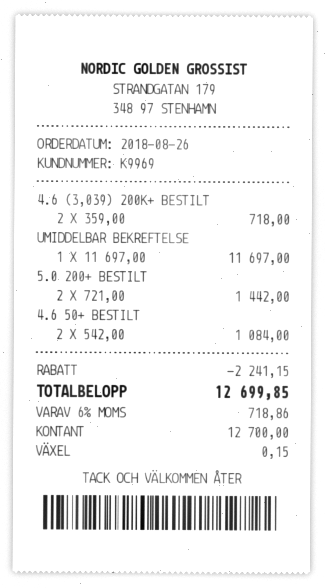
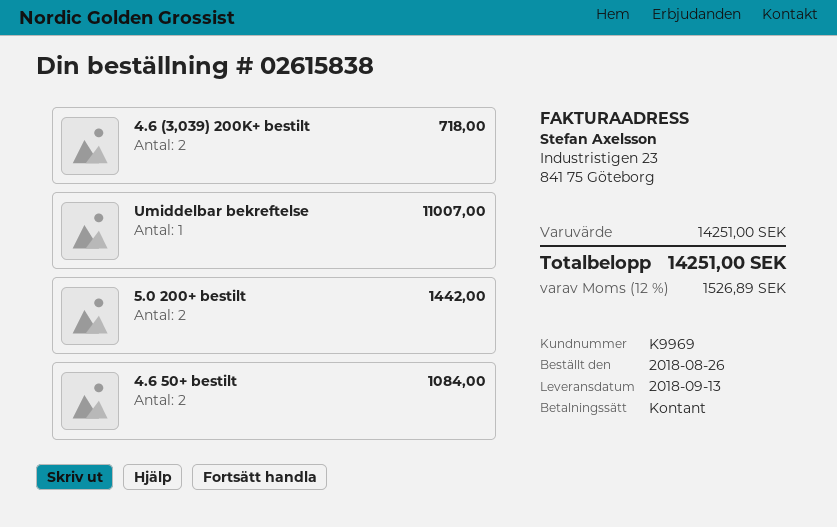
UMIDDELBAR BEKREFTELSE: 1 for 11697.00 -> 1 for 11007.00
discount: 2241.15 -> none
tax: 6% = 718.86 -> 12% = 1526.89
total: 12699.85 -> 14251.00

